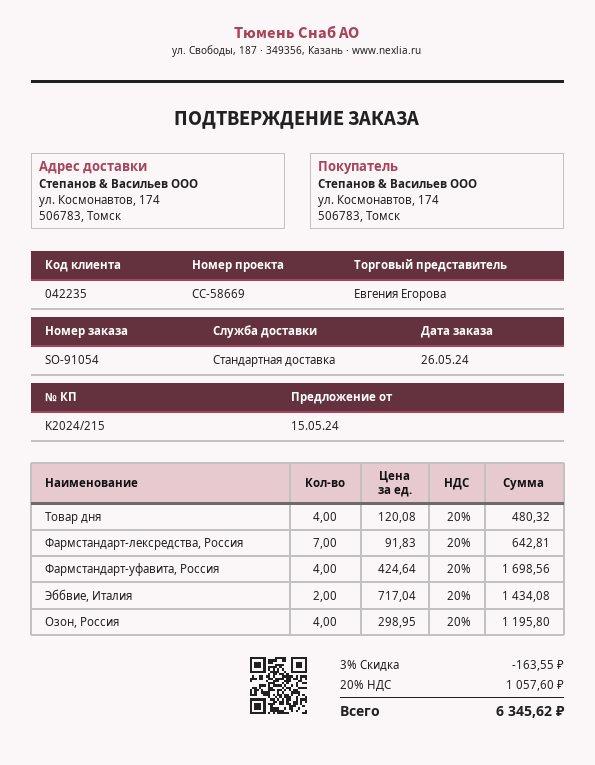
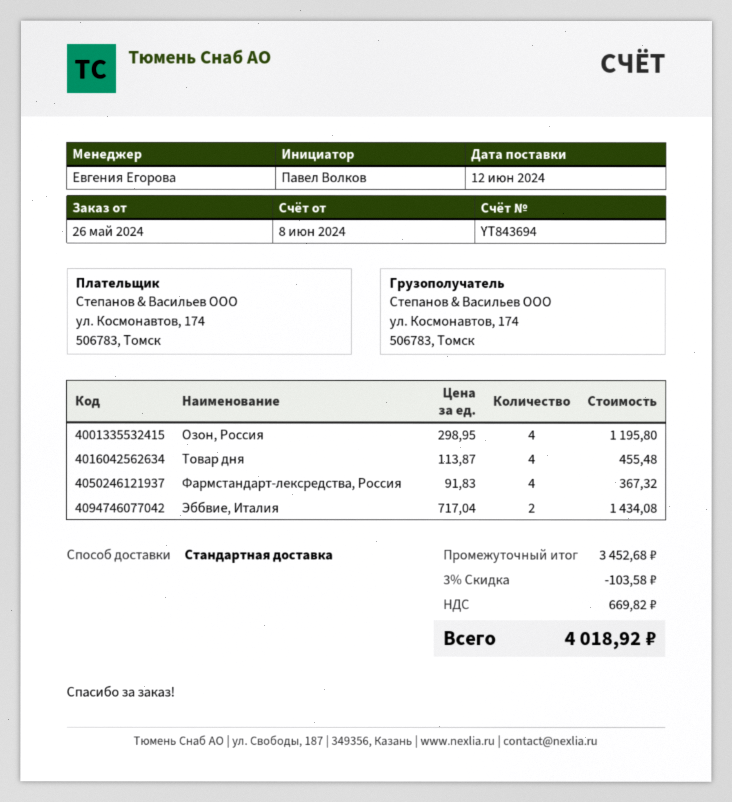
Товар дня: 4 x 120.08 = 480.32 -> 4 x 113.87 = 455.48
Фармстандарт-лексредства, Россия: 7 x 91.83 = 642.81 -> 4 x 91.83 = 367.32
Фармстандарт-уфавита, Россия: 4 x 424.64 = 1698.56 -> none
discount: 3% = 163.55 -> 3% = 103.58
tax: 1057.60 -> 669.82
total: 6345.62 -> 4018.92

